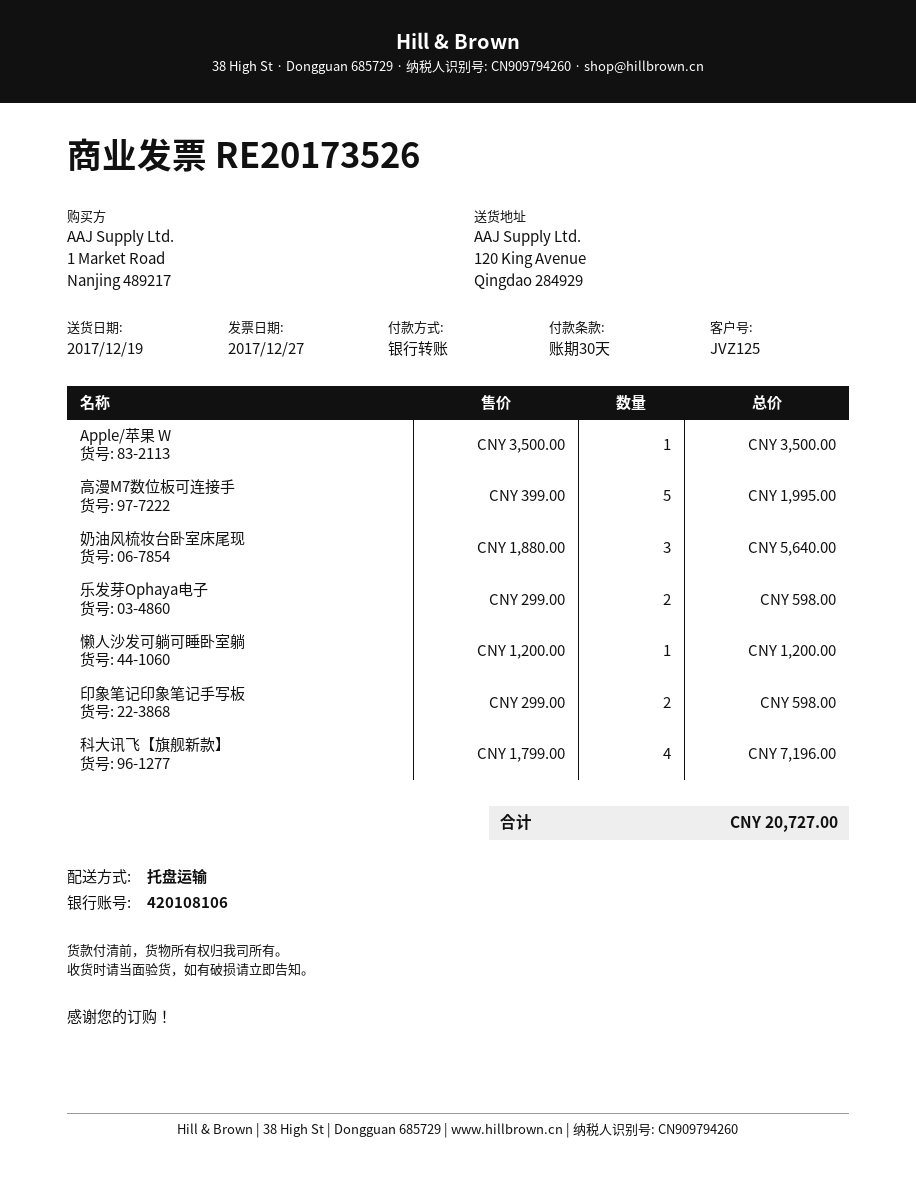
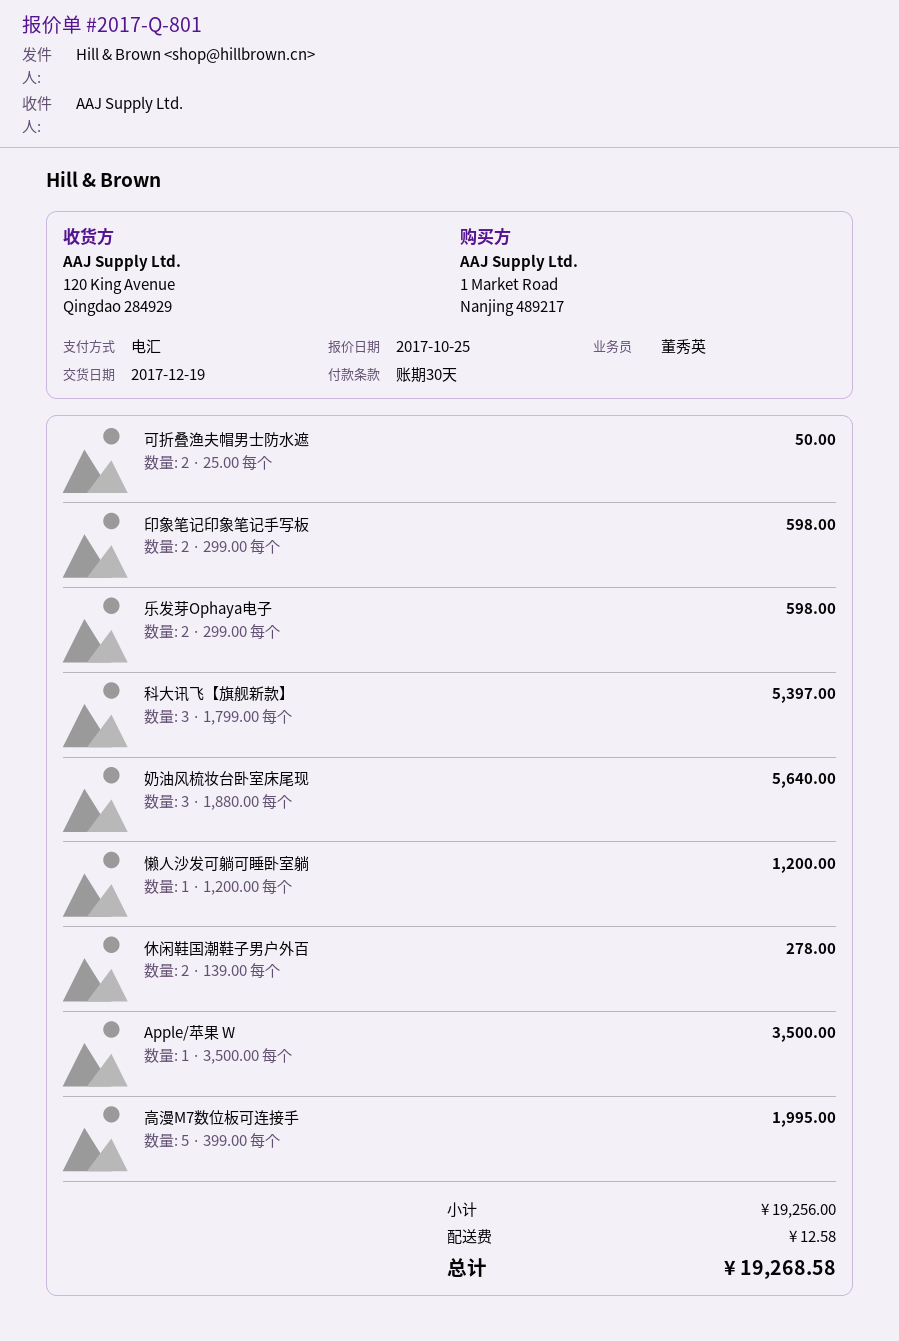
科大讯飞【旗舰新款】: 4 x 1799.00 = 7196.00 -> 3 x 1799.00 = 5397.00
可折叠渔夫帽男士防水遮: none -> 2 x 25.00 = 50.00
休闲鞋国潮鞋子男户外百: none -> 2 x 139.00 = 278.00
shipping: none -> 12.58
total: 20727.00 -> 19268.58

